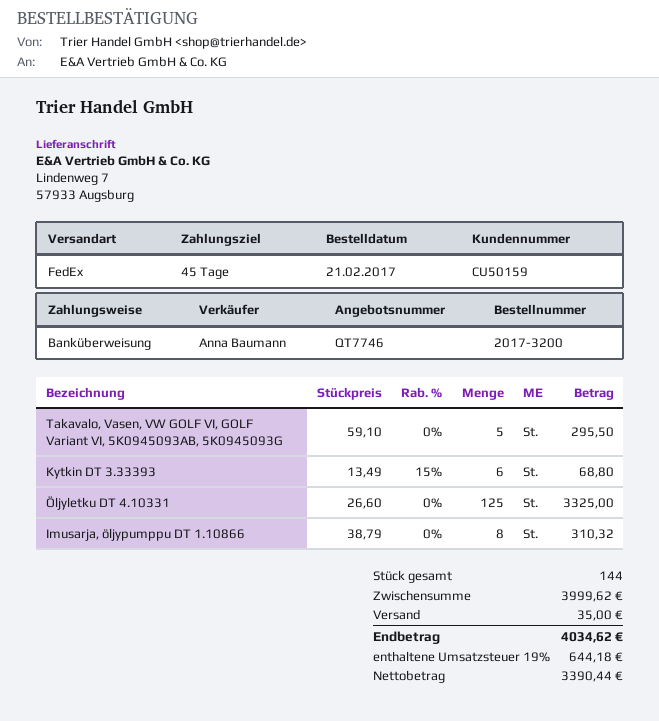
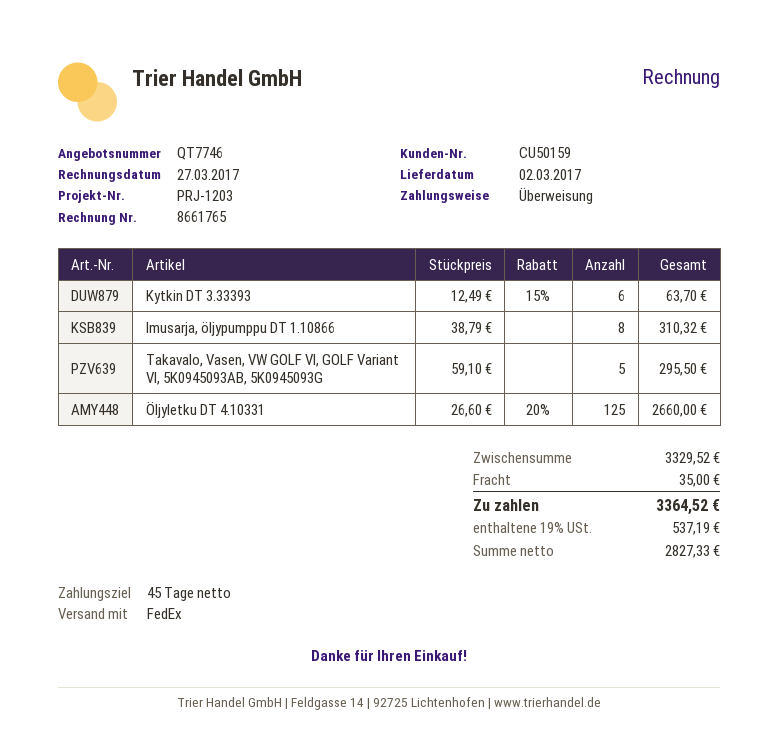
Kytkin DT 3.33393: 6 x 13.49 - 15% = 68.80 -> 6 x 12.49 - 15% = 63.70
Öljyletku DT 4.10331: 125 x 26.60 = 3325.00 -> 125 x 26.60 - 20% = 2660.00
subtotal: 3999.62 -> 3329.52
net: 3390.44 -> 2827.33
tax: 19% = 644.18 -> 19% = 537.19
total: 4034.62 -> 3364.52

